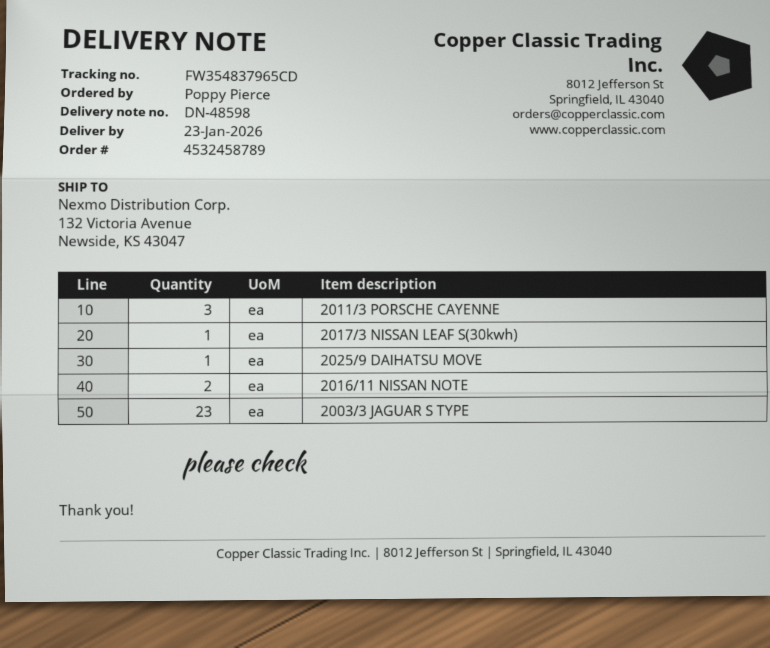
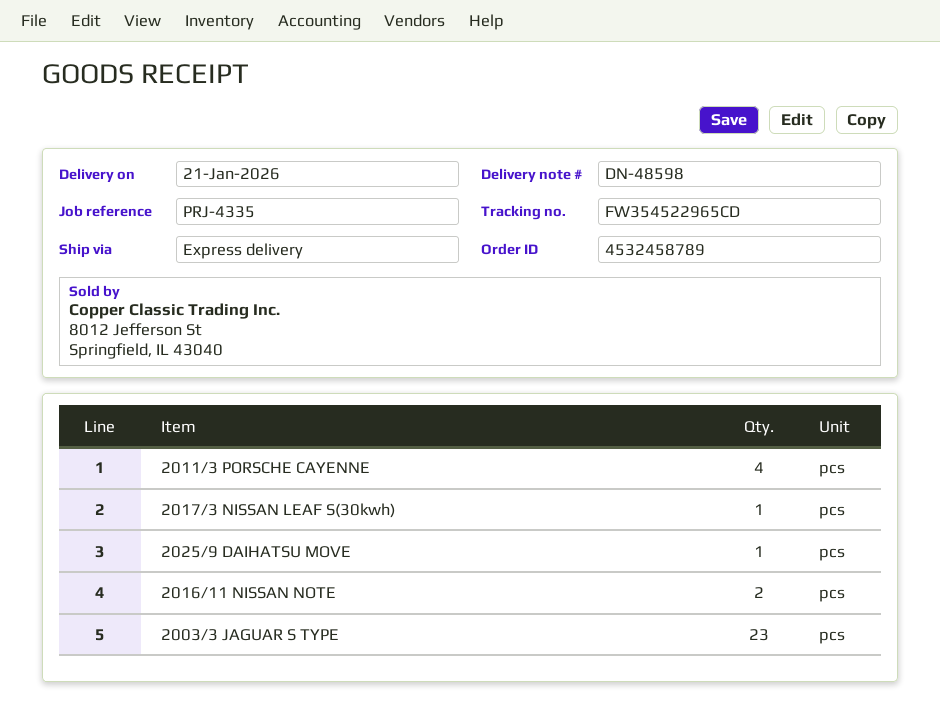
delivery date: 2026-01-23 -> 2026-01-21
tracking number: FW354837965CD -> FW354522965CD
2011/3 PORSCHE CAYENNE: 3 -> 4

